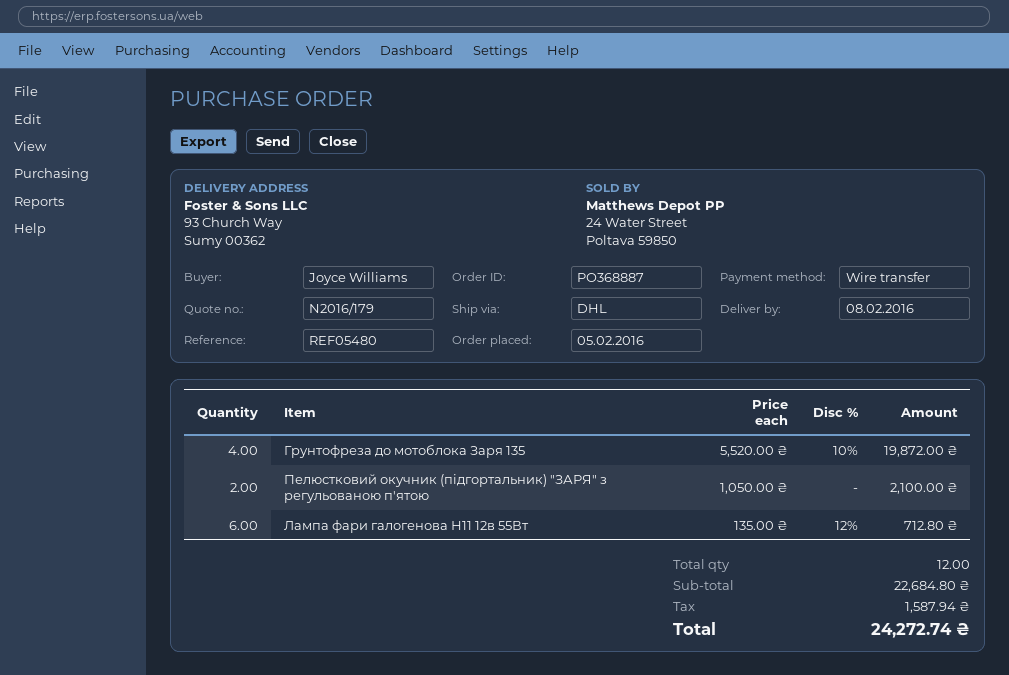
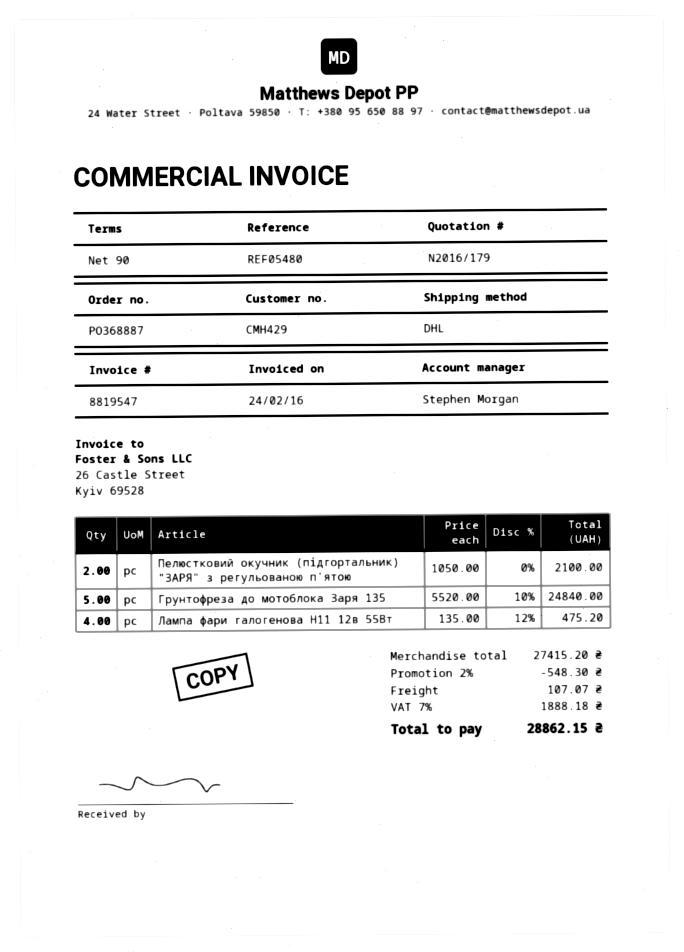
Грунтофреза до мотоблока Заря 135: 4 x 5520.00 - 10% = 19872.00 -> 5 x 5520.00 - 10% = 24840.00
Лампа фари галогенова Н11 12в 55Вт: 6 x 135.00 - 12% = 712.80 -> 4 x 135.00 - 12% = 475.20
subtotal: 22684.80 -> 27415.20
discount: none -> 2% = 548.30
shipping: none -> 107.07
tax: 1587.94 -> 1888.18
total: 24272.74 -> 28862.15

